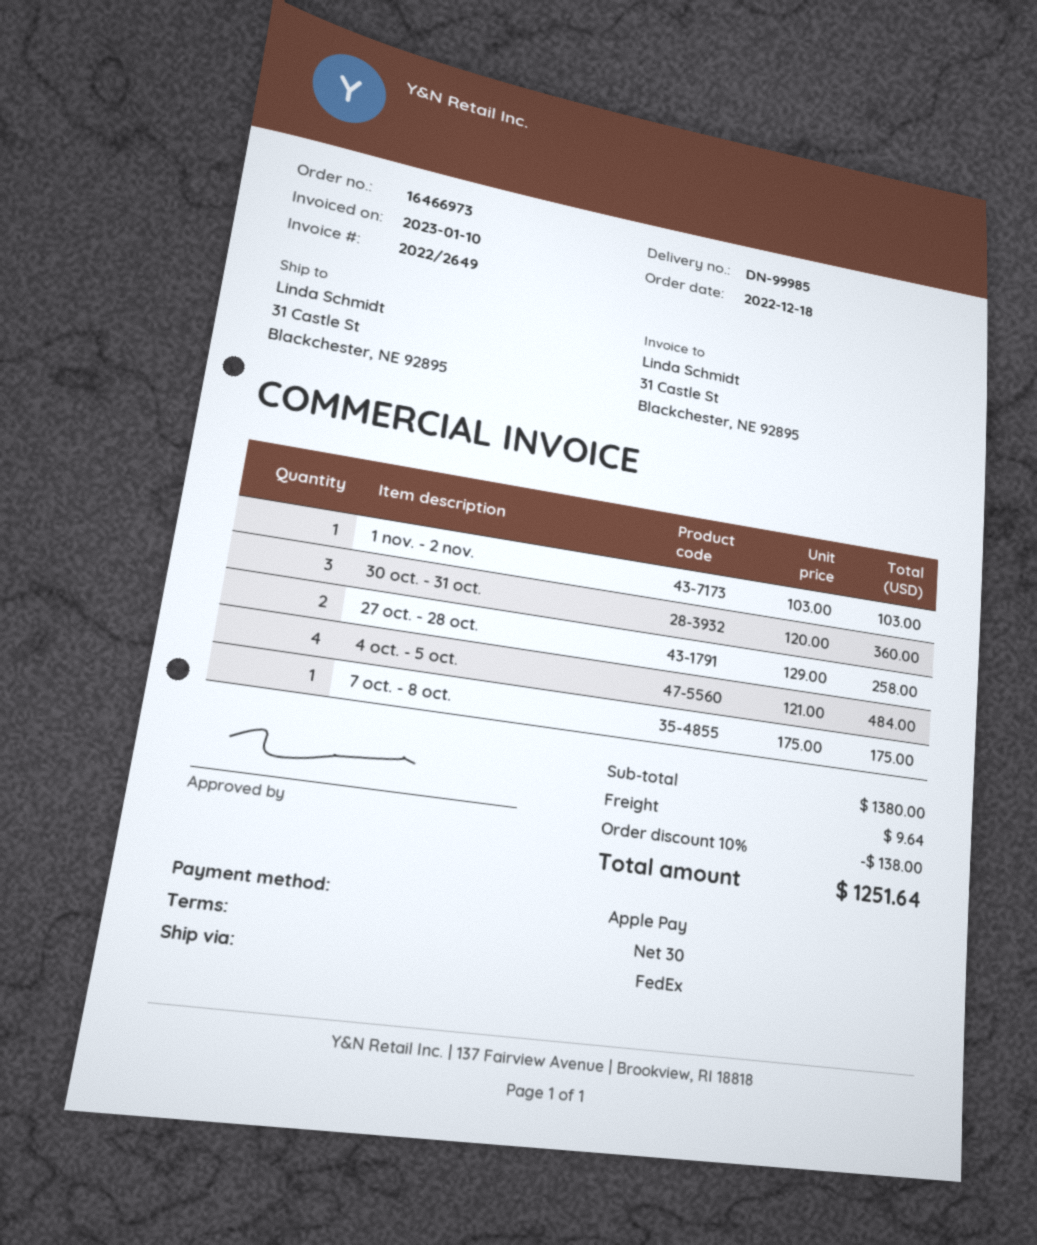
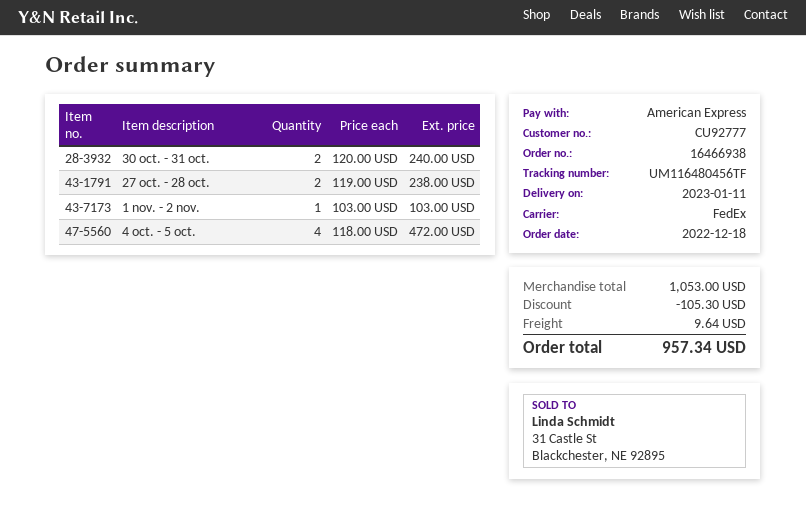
order number: 16466973 -> 16466938
payment method: Apple Pay -> American Express
30 oct. - 31 oct.: 3 x 120.00 = 360.00 -> 2 x 120.00 = 240.00
27 oct. - 28 oct.: 2 x 129.00 = 258.00 -> 2 x 119.00 = 238.00
4 oct. - 5 oct.: 4 x 121.00 = 484.00 -> 4 x 118.00 = 472.00
7 oct. - 8 oct.: 1 x 175.00 = 175.00 -> none
subtotal: 1380.00 -> 1053.00
discount: 138.00 -> 105.30
total: 1251.64 -> 957.34

